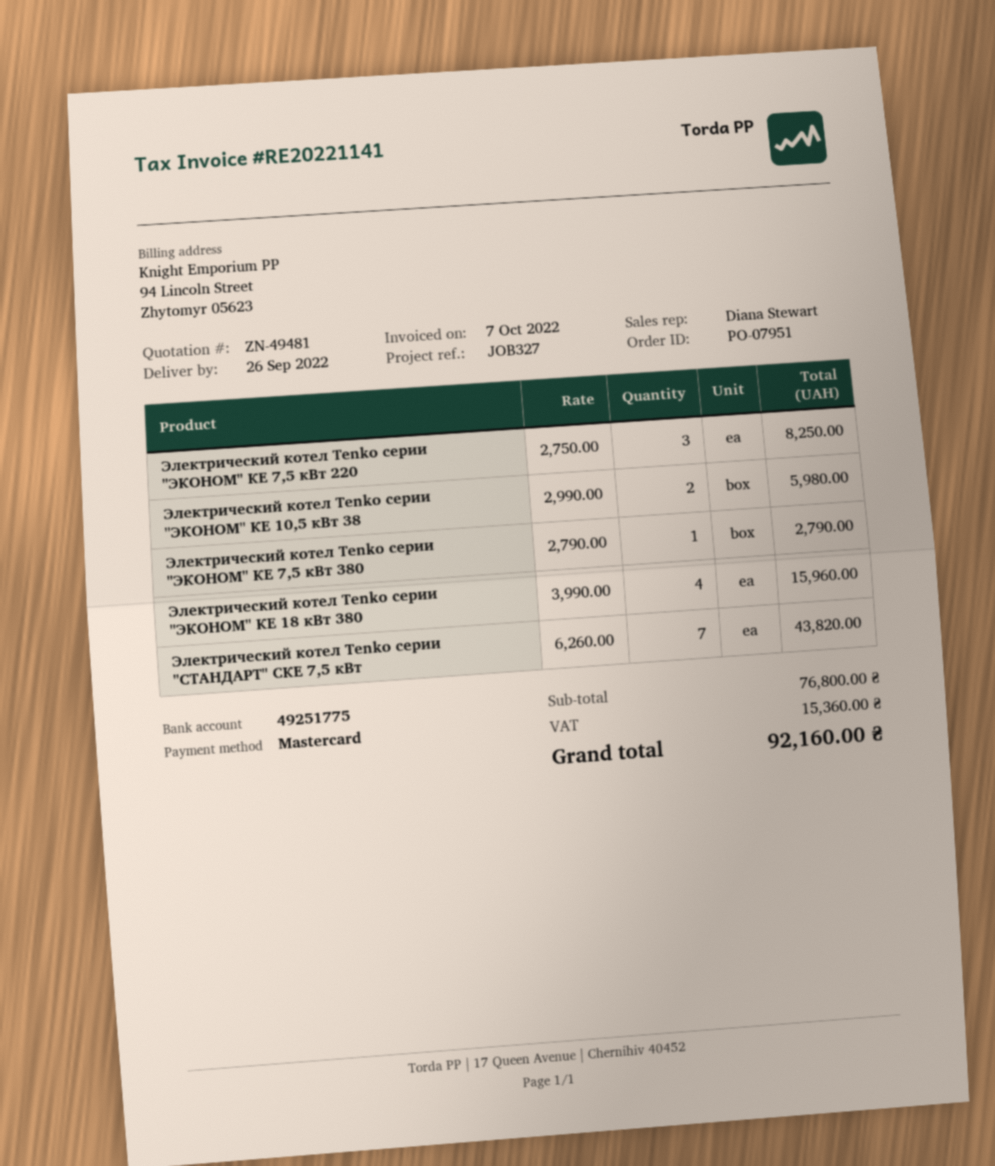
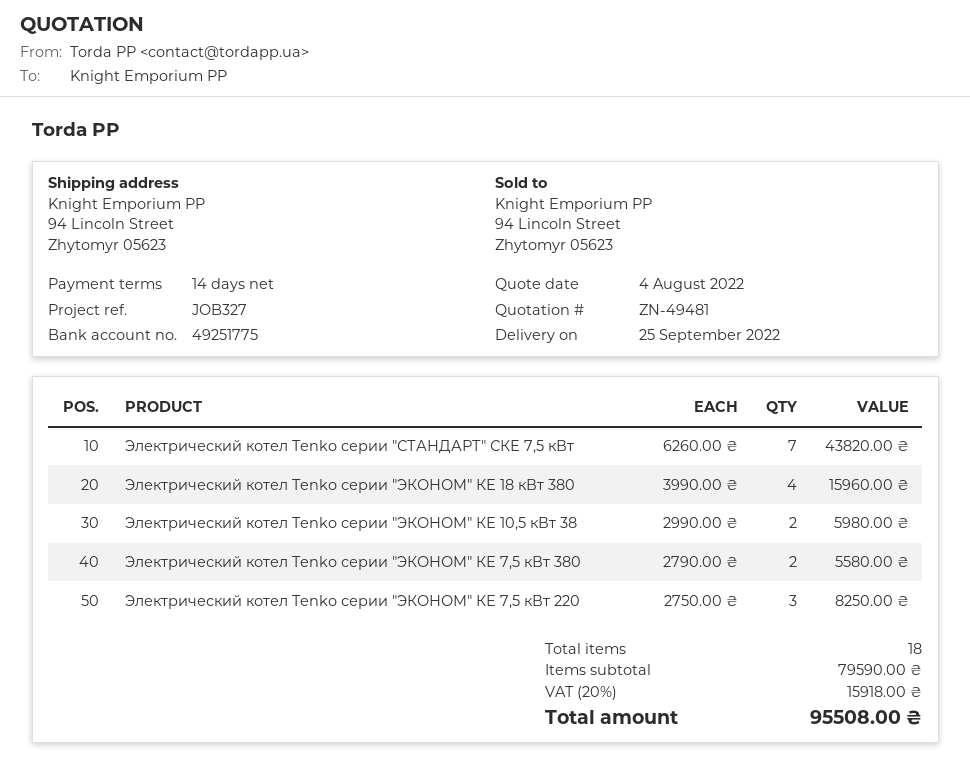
delivery date: 2022-09-26 -> 2022-09-25
Электрический котел Tenko серии "ЭКОНОМ" КЕ 7,5 кВт 380: 1 x 2790.00 = 2790.00 -> 2 x 2790.00 = 5580.00
subtotal: 76800.00 -> 79590.00
tax: 15360.00 -> 15918.00
total: 92160.00 -> 95508.00

